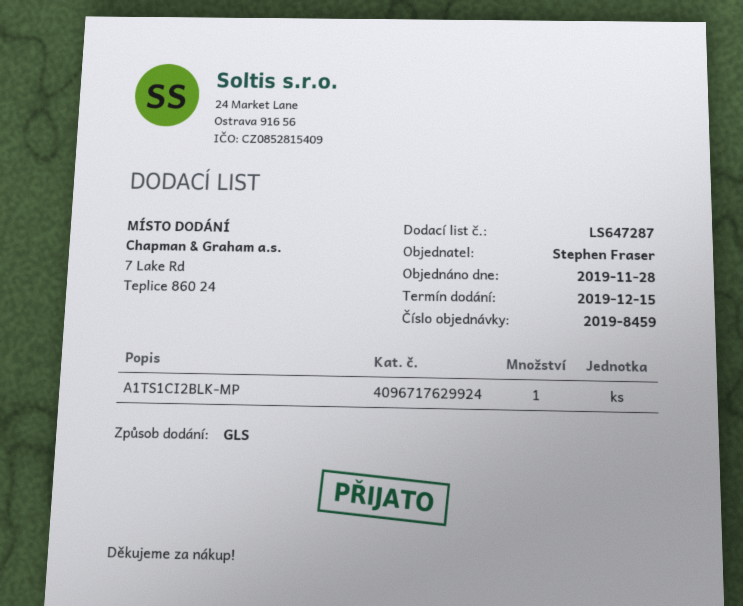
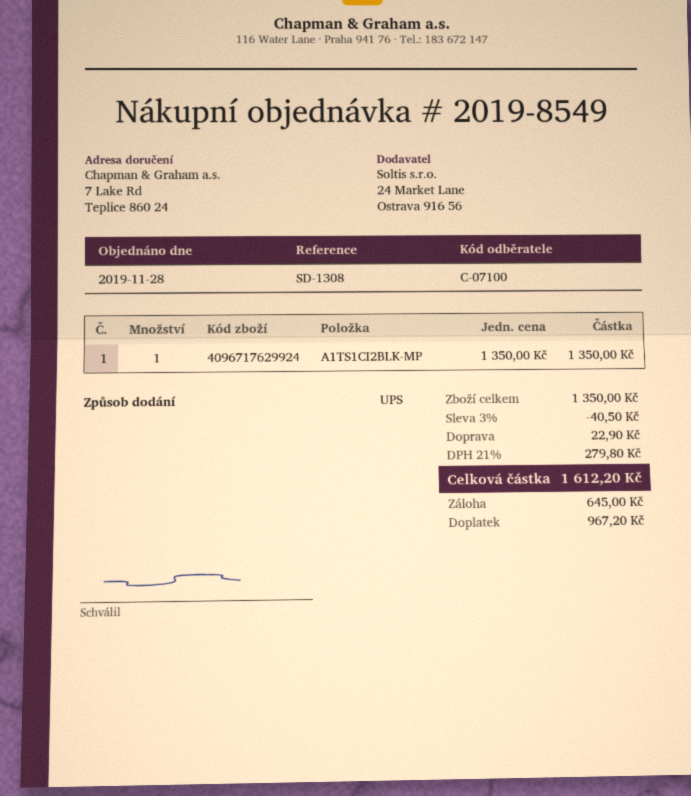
order number: 2019-8459 -> 2019-8549
shipping method: GLS -> UPS

